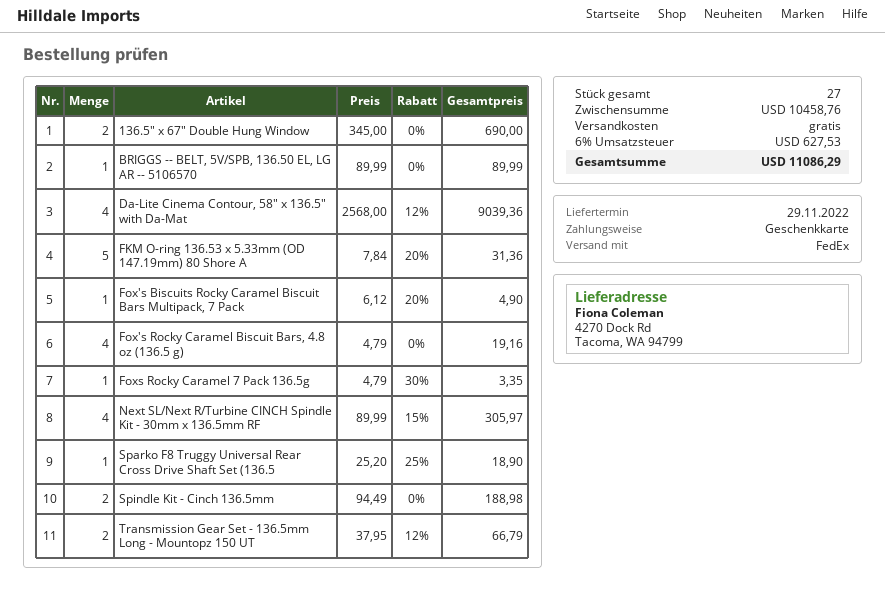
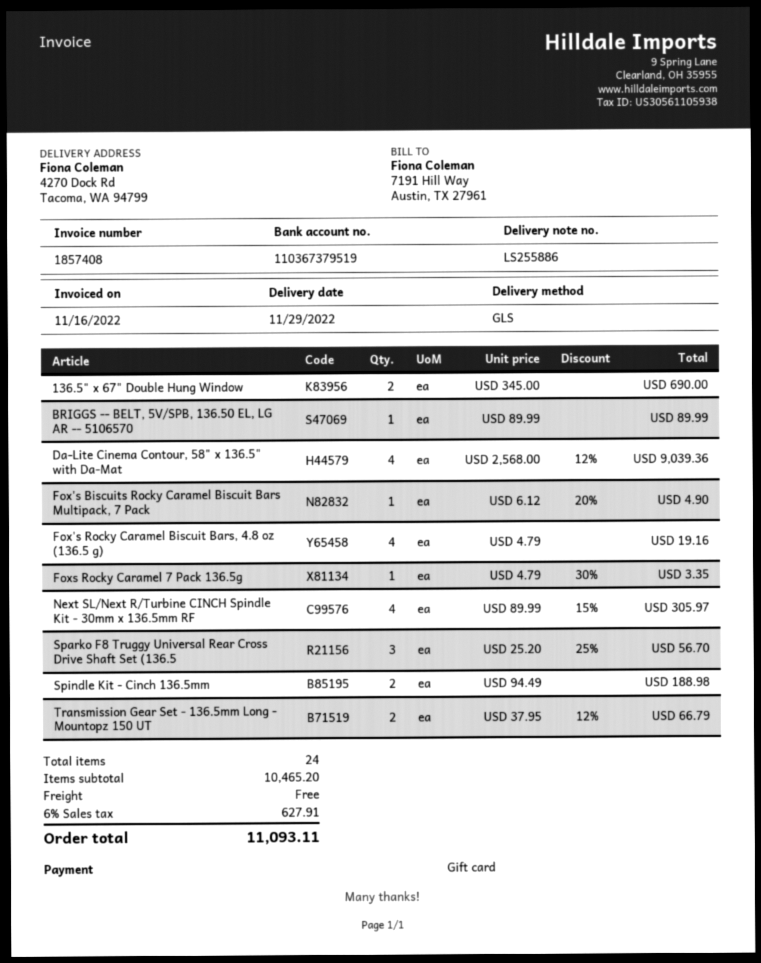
shipping method: FedEx -> GLS
FKM O-ring 136.53 x 5.33mm (OD 147.19mm) 80 Shore A: 5 x 7.84 - 20% = 31.36 -> none
Sparko F8 Truggy Universal Rear Cross Drive Shaft Set (136.5: 1 x 25.20 - 25% = 18.90 -> 3 x 25.20 - 25% = 56.70
total quantity: 27 -> 24
subtotal: 10458.76 -> 10465.20
tax: 6% = 627.53 -> 6% = 627.91
total: 11086.29 -> 11093.11

